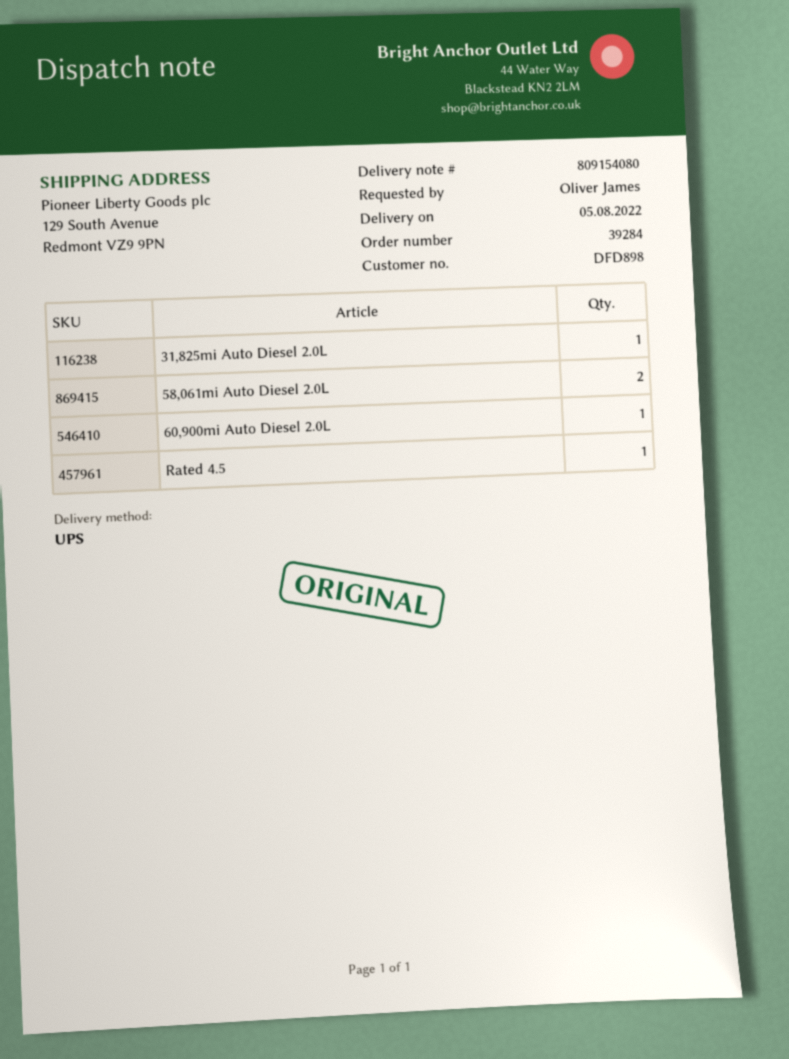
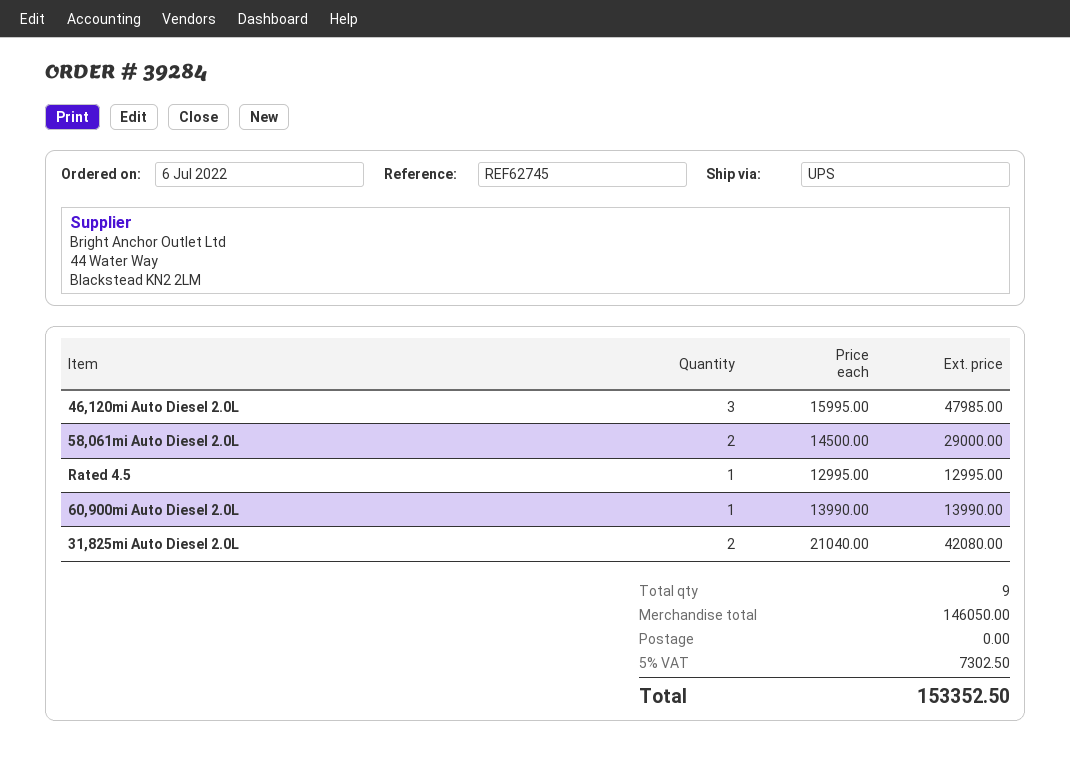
31,825mi Auto Diesel 2.0L: 1 -> 2
46,120mi Auto Diesel 2.0L: none -> 3

